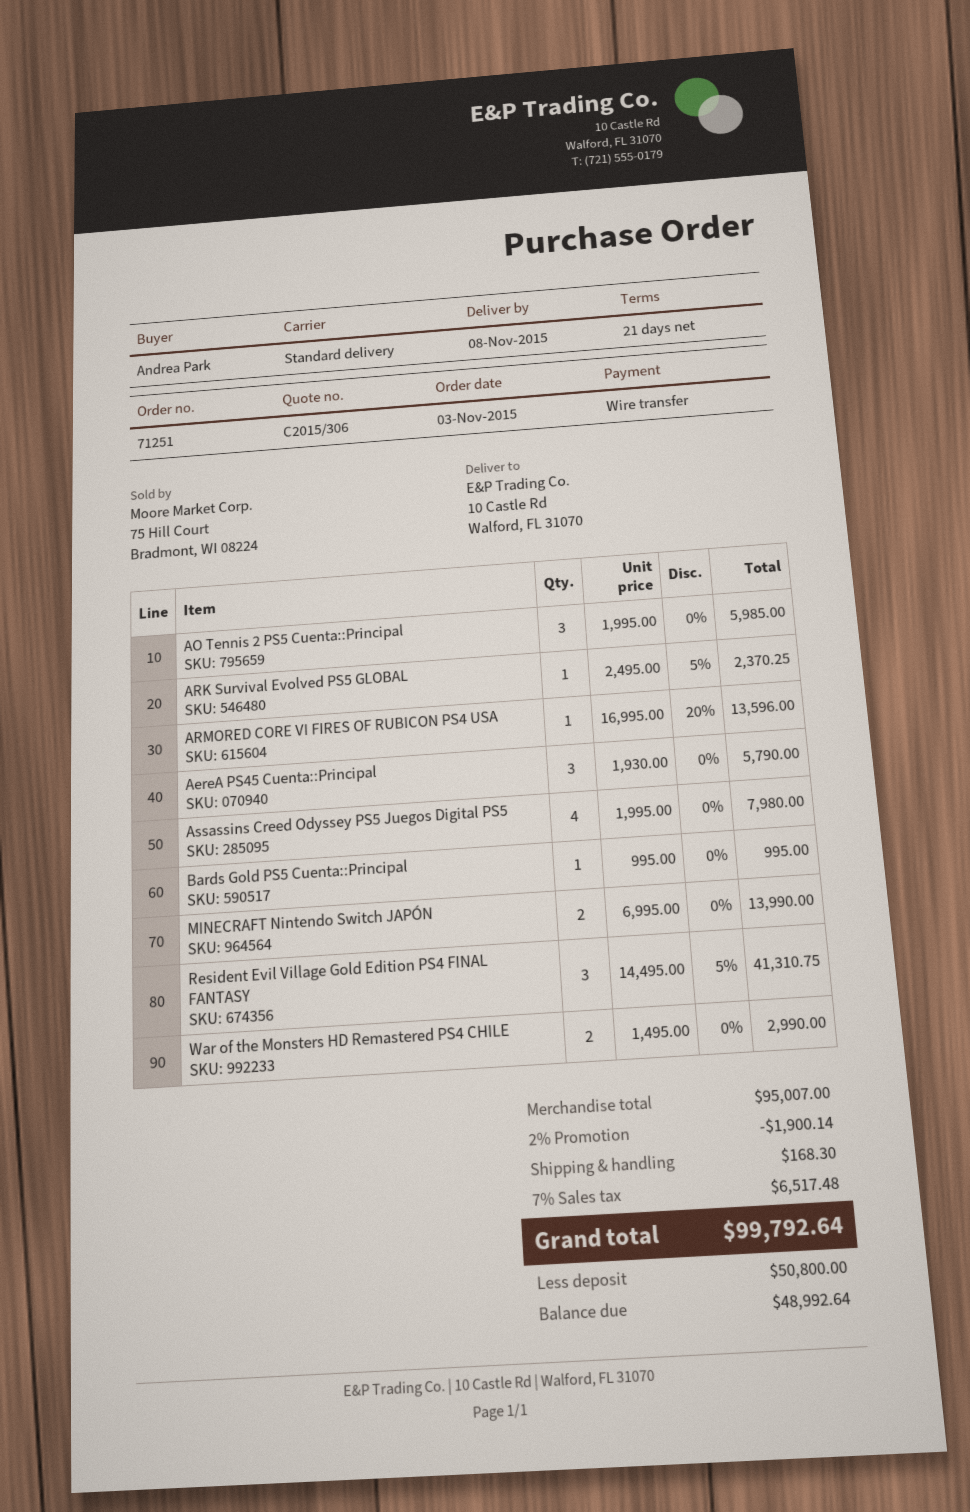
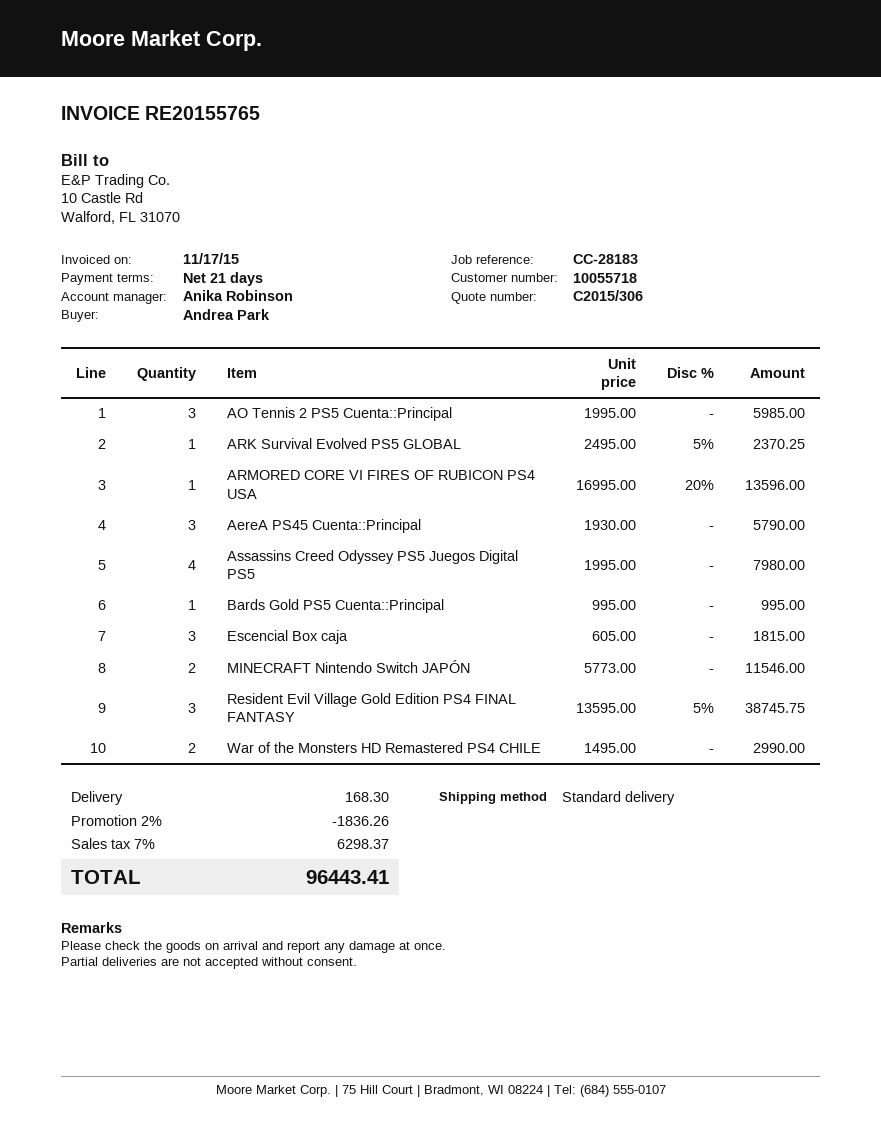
MINECRAFT Nintendo Switch JAPÓN: 2 x 6995.00 = 13990.00 -> 2 x 5773.00 = 11546.00
Resident Evil Village Gold Edition PS4 FINAL FANTASY: 3 x 14495.00 - 5% = 41310.75 -> 3 x 13595.00 - 5% = 38745.75
Escencial Box caja: none -> 3 x 605.00 = 1815.00
discount: 2% = 1900.14 -> 2% = 1836.26
tax: 7% = 6517.48 -> 7% = 6298.37
total: 99792.64 -> 96443.41

